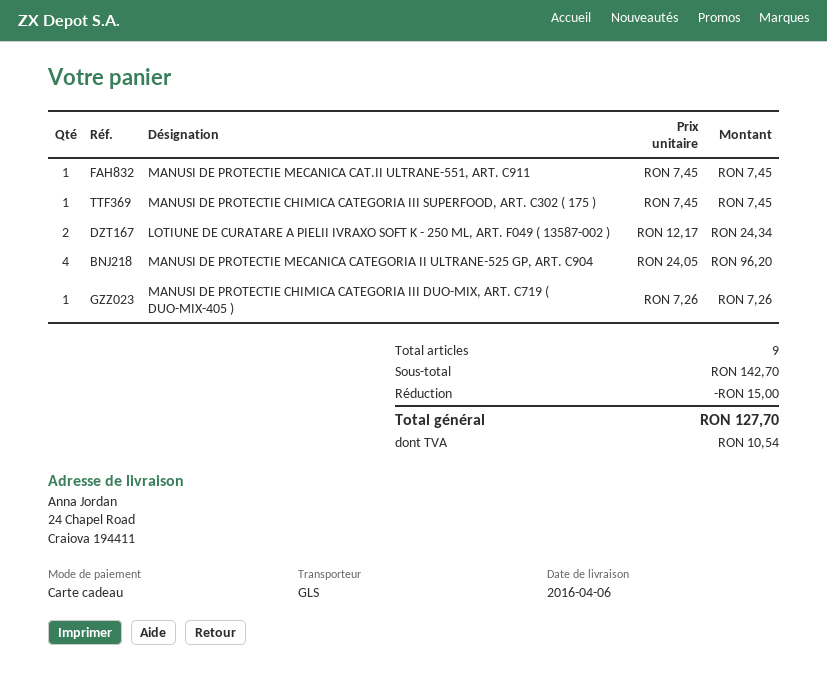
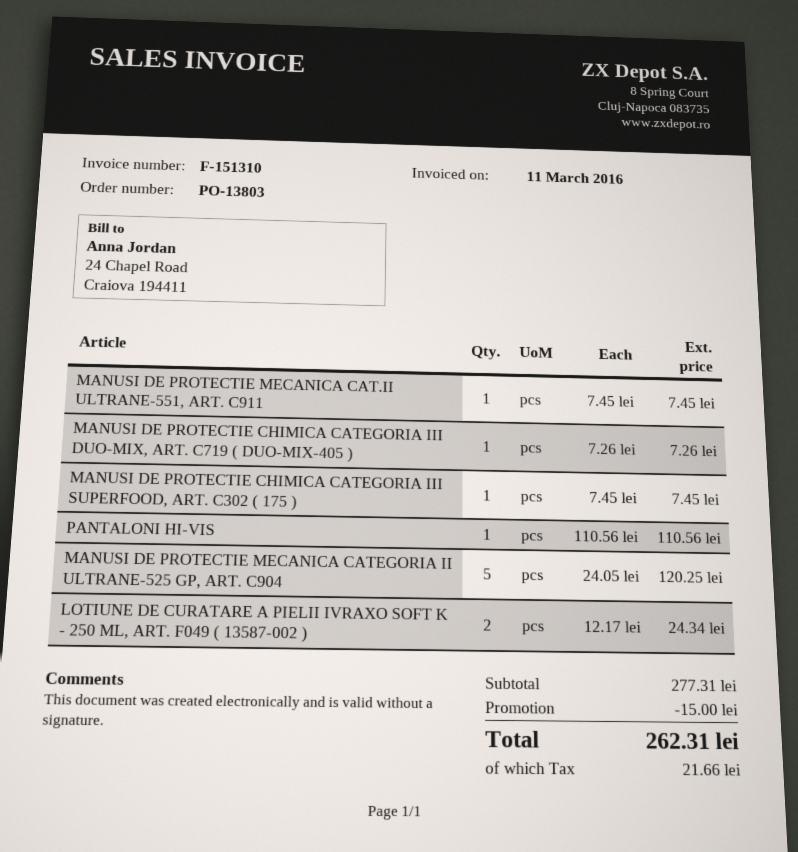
MANUSI DE PROTECTIE MECANICA CATEGORIA II ULTRANE-525 GP, ART. C904: 4 x 24.05 = 96.20 -> 5 x 24.05 = 120.25
PANTALONI HI-VIS: none -> 1 x 110.56 = 110.56
subtotal: 142.70 -> 277.31
tax: 10.54 -> 21.66
total: 127.70 -> 262.31

